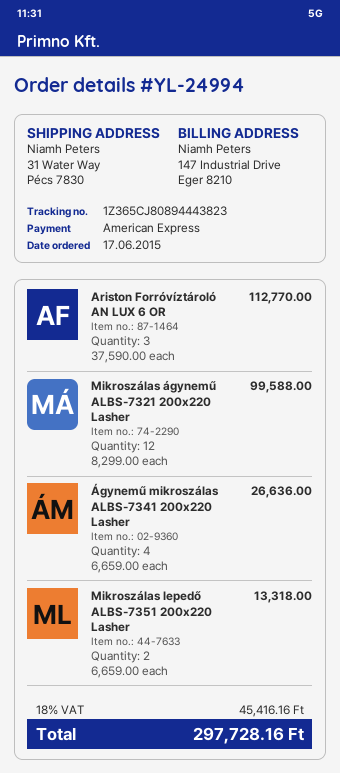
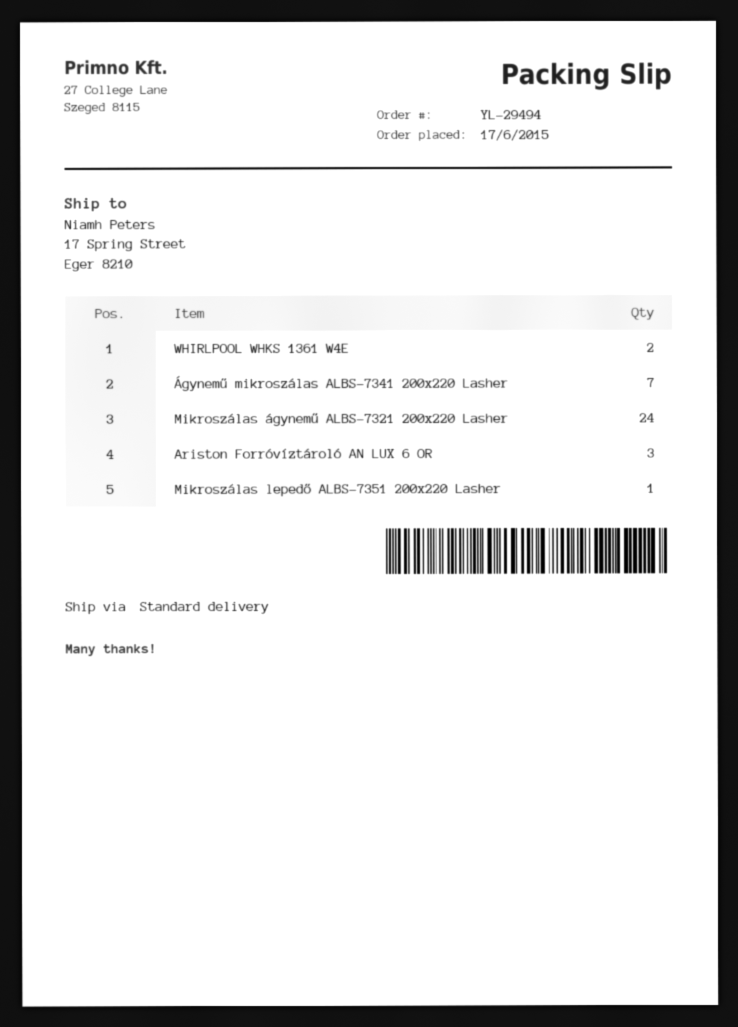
order number: YL-24994 -> YL-29494
ship to: 31 Water Way, Pécs 7830 -> 17 Spring Street, Eger 8210
Mikroszálas ágynemű ALBS-7321 200x220 Lasher: 12 -> 24
Ágynemű mikroszálas ALBS-7341 200x220 Lasher: 4 -> 7
Mikroszálas lepedő ALBS-7351 200x220 Lasher: 2 -> 1
WHIRLPOOL WHKS 1361 W4E: none -> 2

